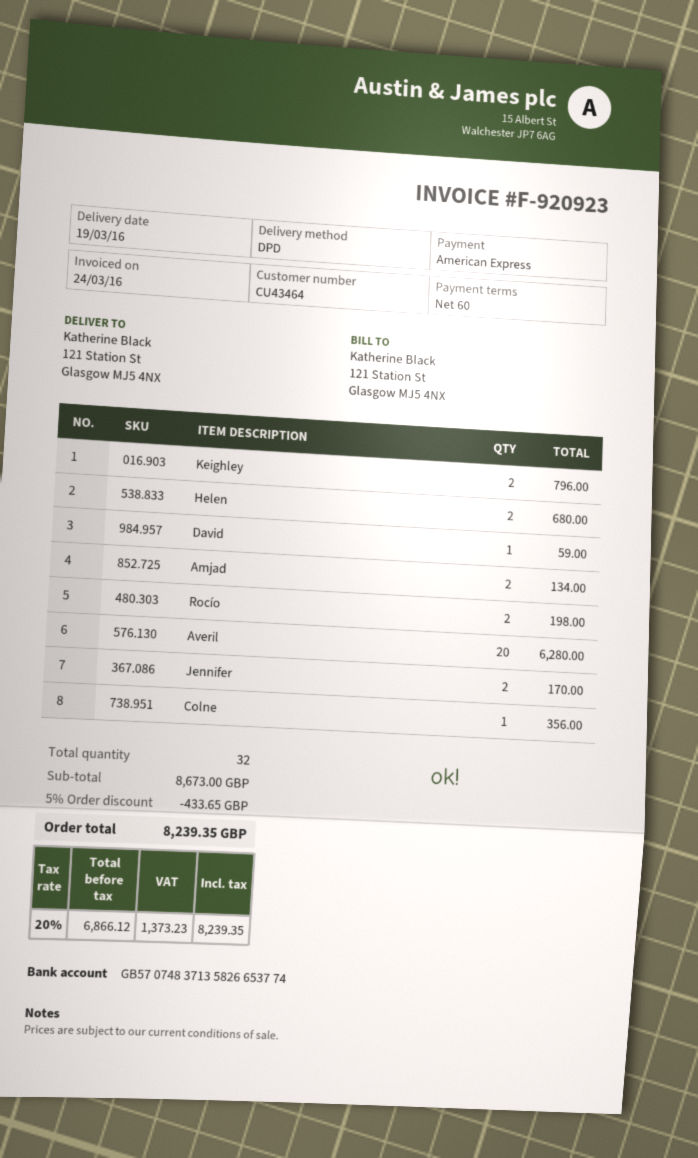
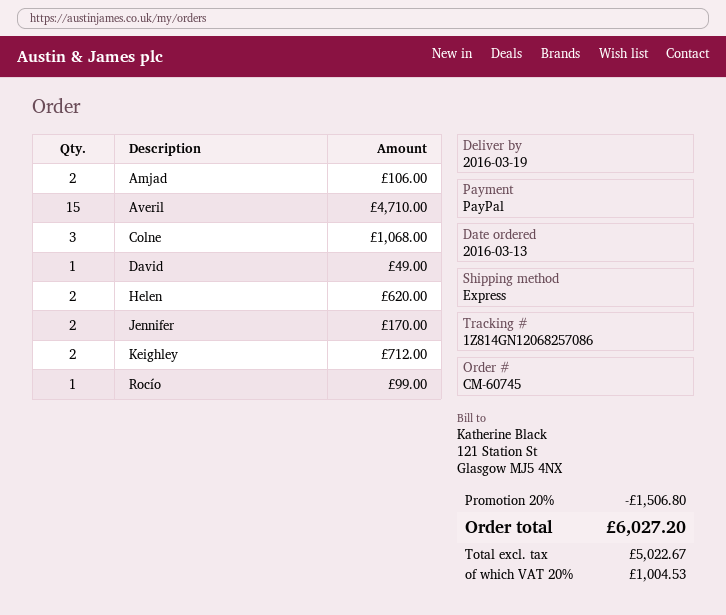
payment method: American Express -> PayPal
shipping method: DPD -> express
Keighley: 2 for 796.00 -> 2 for 712.00
Helen: 2 for 680.00 -> 2 for 620.00
David: 1 for 59.00 -> 1 for 49.00
Amjad: 2 for 134.00 -> 2 for 106.00
Rocío: 2 for 198.00 -> 1 for 99.00
Averil: 20 for 6280.00 -> 15 for 4710.00
Colne: 1 for 356.00 -> 3 for 1068.00
discount: 5% = 433.65 -> 20% = 1506.80
net: 6866.12 -> 5022.67
tax: 20% = 1373.23 -> 20% = 1004.53
total: 8239.35 -> 6027.20

